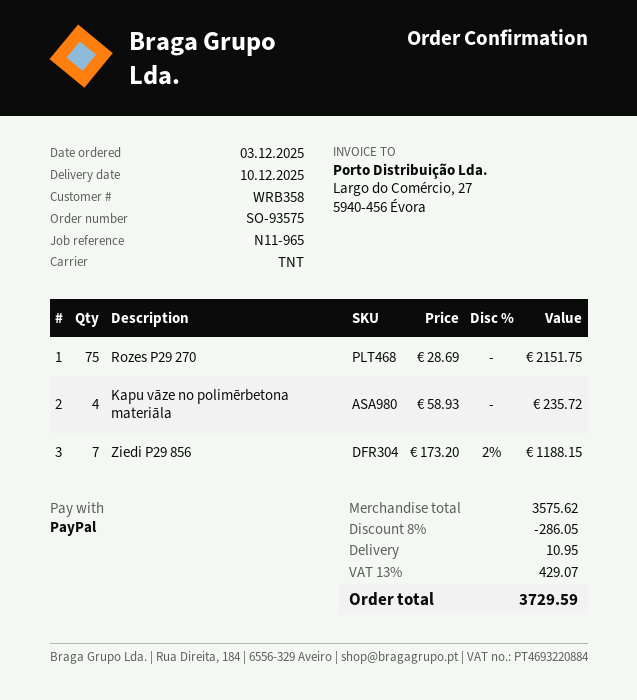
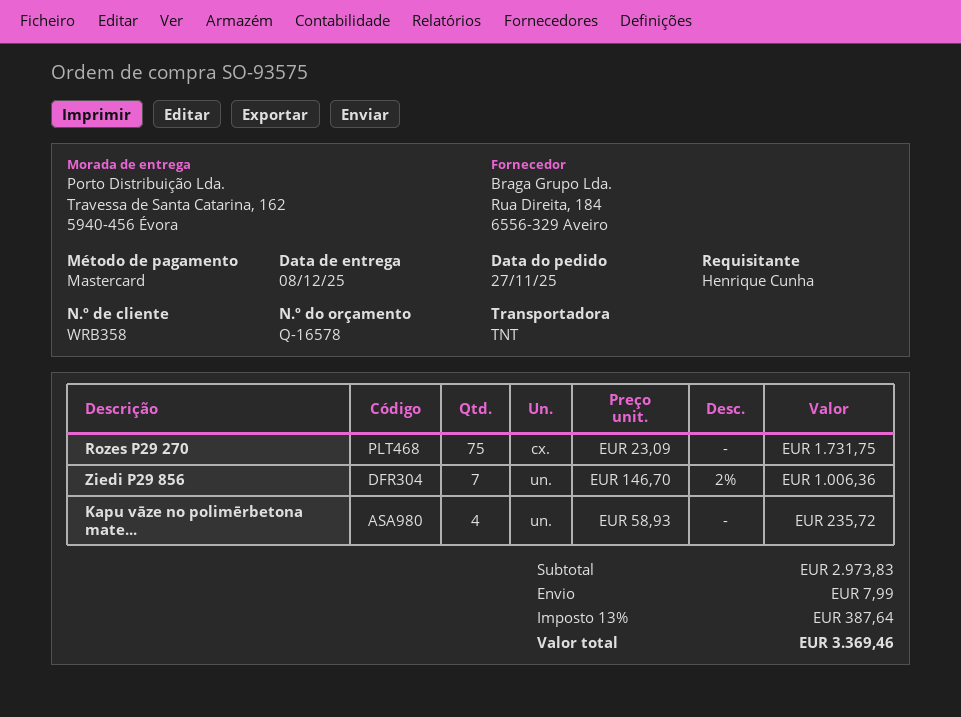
order date: 2025-12-03 -> 2025-11-27
delivery date: 2025-12-10 -> 2025-12-08
payment method: PayPal -> Mastercard
Rozes P29 270: 75 x 28.69 = 2151.75 -> 75 x 23.09 = 1731.75
Ziedi P29 856: 7 x 173.20 - 2% = 1188.15 -> 7 x 146.70 - 2% = 1006.36
subtotal: 3575.62 -> 2973.83
discount: 8% = 286.05 -> none
shipping: 10.95 -> 7.99
tax: 13% = 429.07 -> 13% = 387.64
total: 3729.59 -> 3369.46

